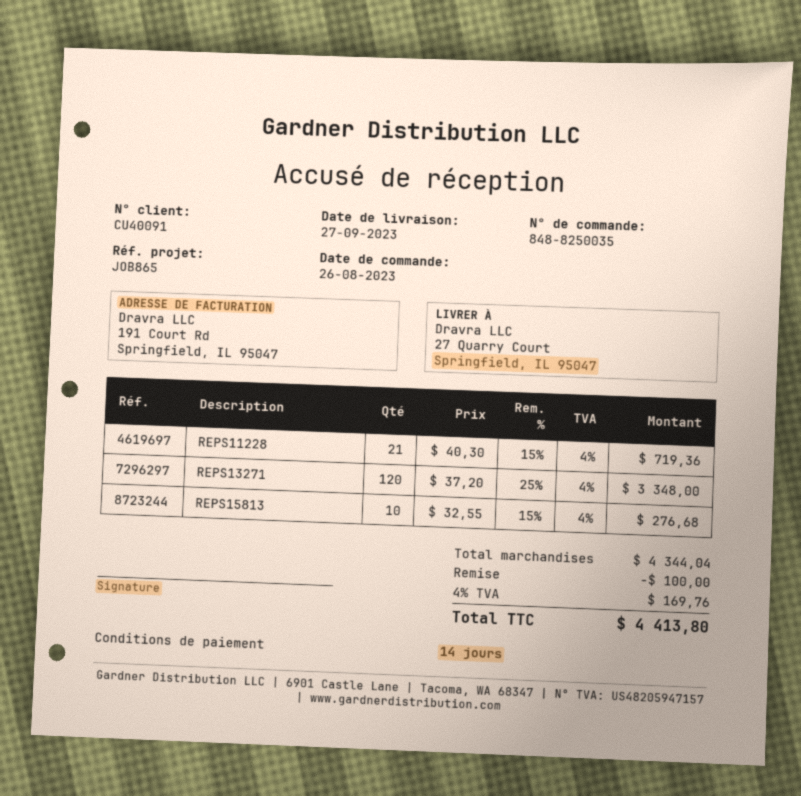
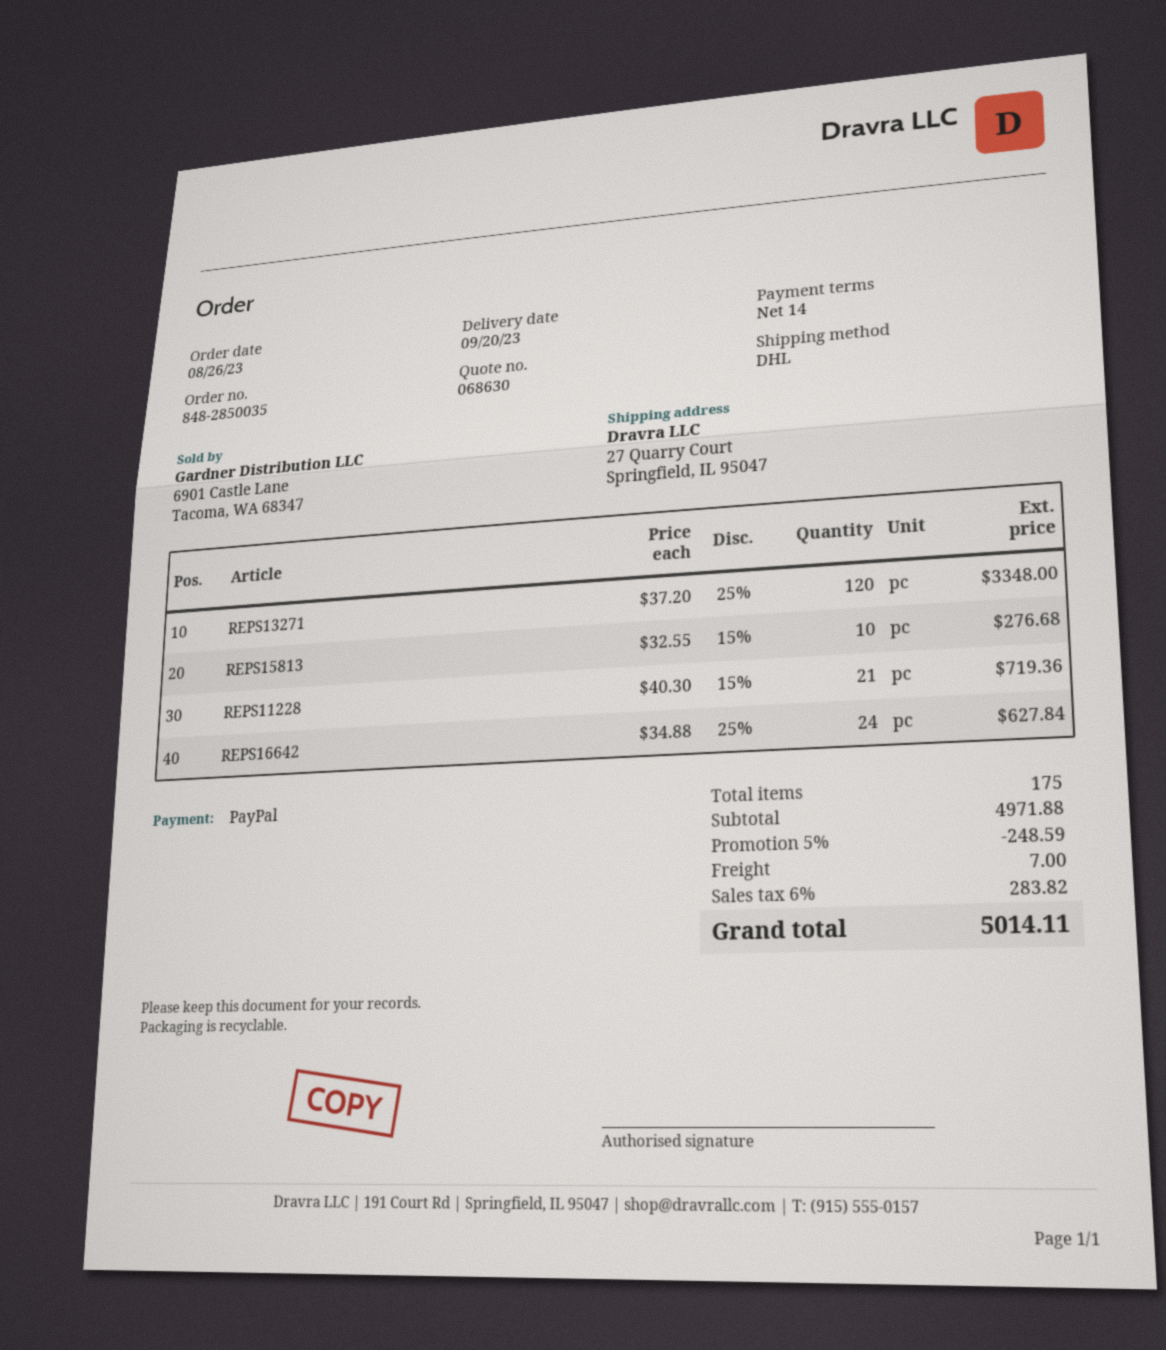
order number: 848-8250035 -> 848-2850035
delivery date: 2023-09-27 -> 2023-09-20
REPS16642: none -> 24 x 34.88 - 25% = 627.84
subtotal: 4344.04 -> 4971.88
discount: 100.00 -> 248.59
shipping: none -> 7.00
tax: 4% = 169.76 -> 6% = 283.82
total: 4413.80 -> 5014.11

